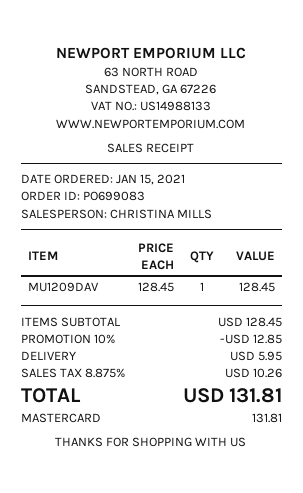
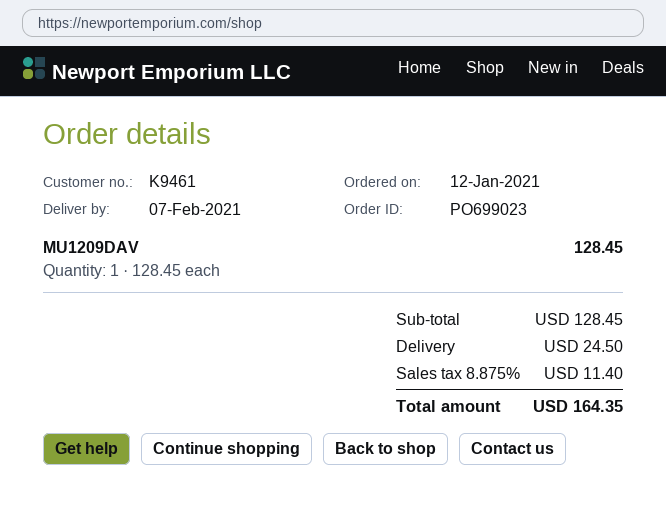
order number: PO699083 -> PO699023
order date: 2021-01-15 -> 2021-01-12
discount: 10% = 12.85 -> none
shipping: 5.95 -> 24.50
tax: 8.875% = 10.26 -> 8.875% = 11.40
total: 131.81 -> 164.35

